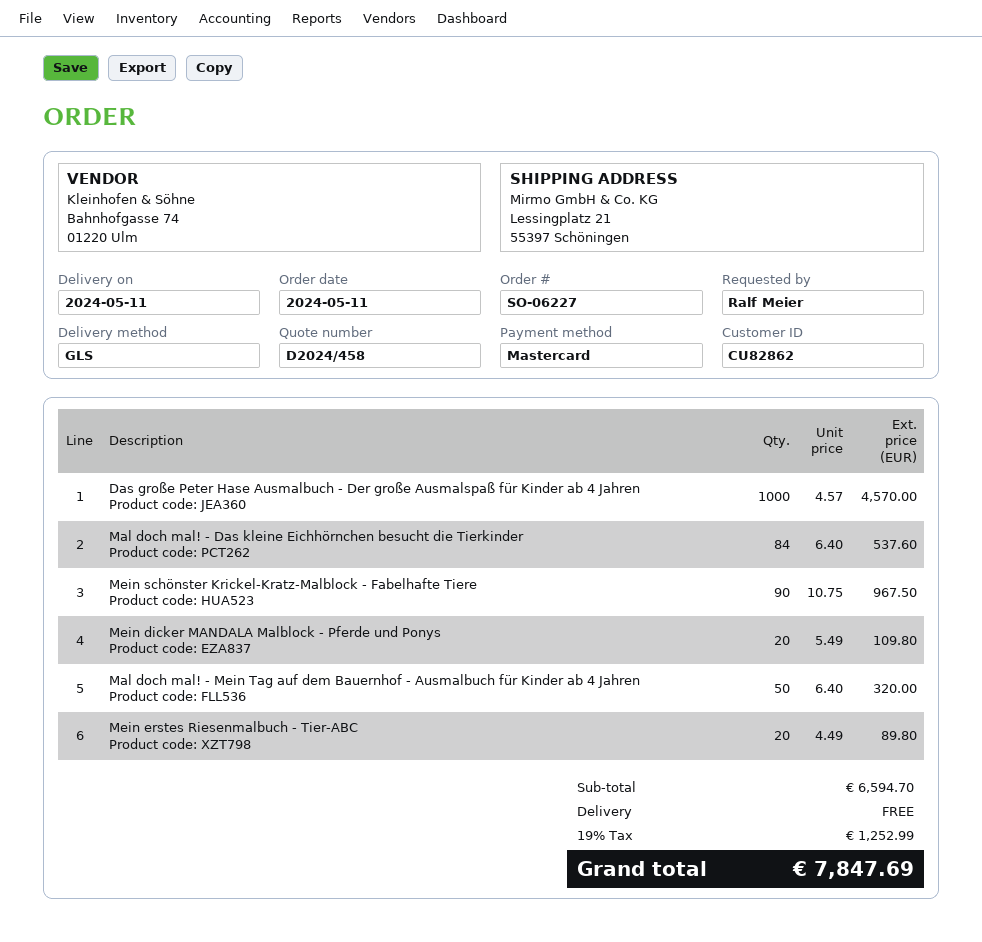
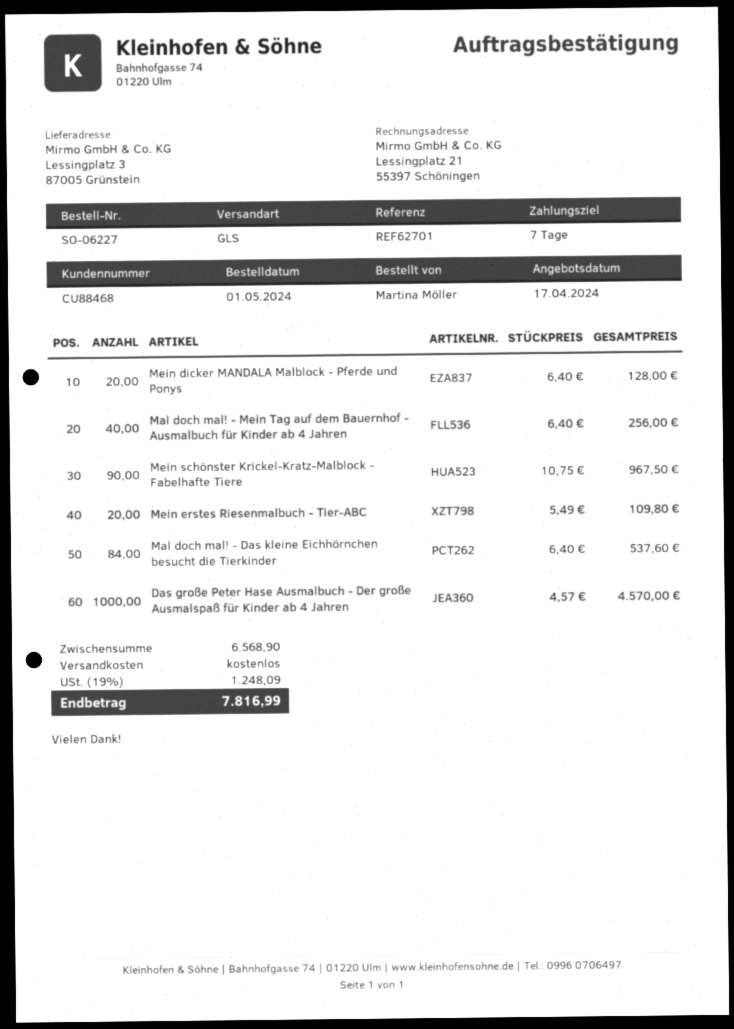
order date: 2024-05-11 -> 2024-05-01
customer number: CU82862 -> CU88468
ordered by: Ralf Meier -> Martina Möller
ship to: Lessingplatz 21, 55397 Schöningen -> Lessingplatz 3, 87005 Grünstein
Mein dicker MANDALA Malblock - Pferde und Ponys: 20 x 5.49 = 109.80 -> 20 x 6.40 = 128.00
Mal doch mal! - Mein Tag auf dem Bauernhof - Ausmalbuch für Kinder ab 4 Jahren: 50 x 6.40 = 320.00 -> 40 x 6.40 = 256.00
Mein erstes Riesenmalbuch - Tier-ABC: 20 x 4.49 = 89.80 -> 20 x 5.49 = 109.80
subtotal: 6594.70 -> 6568.90
tax: 19% = 1252.99 -> 19% = 1248.09
total: 7847.69 -> 7816.99

